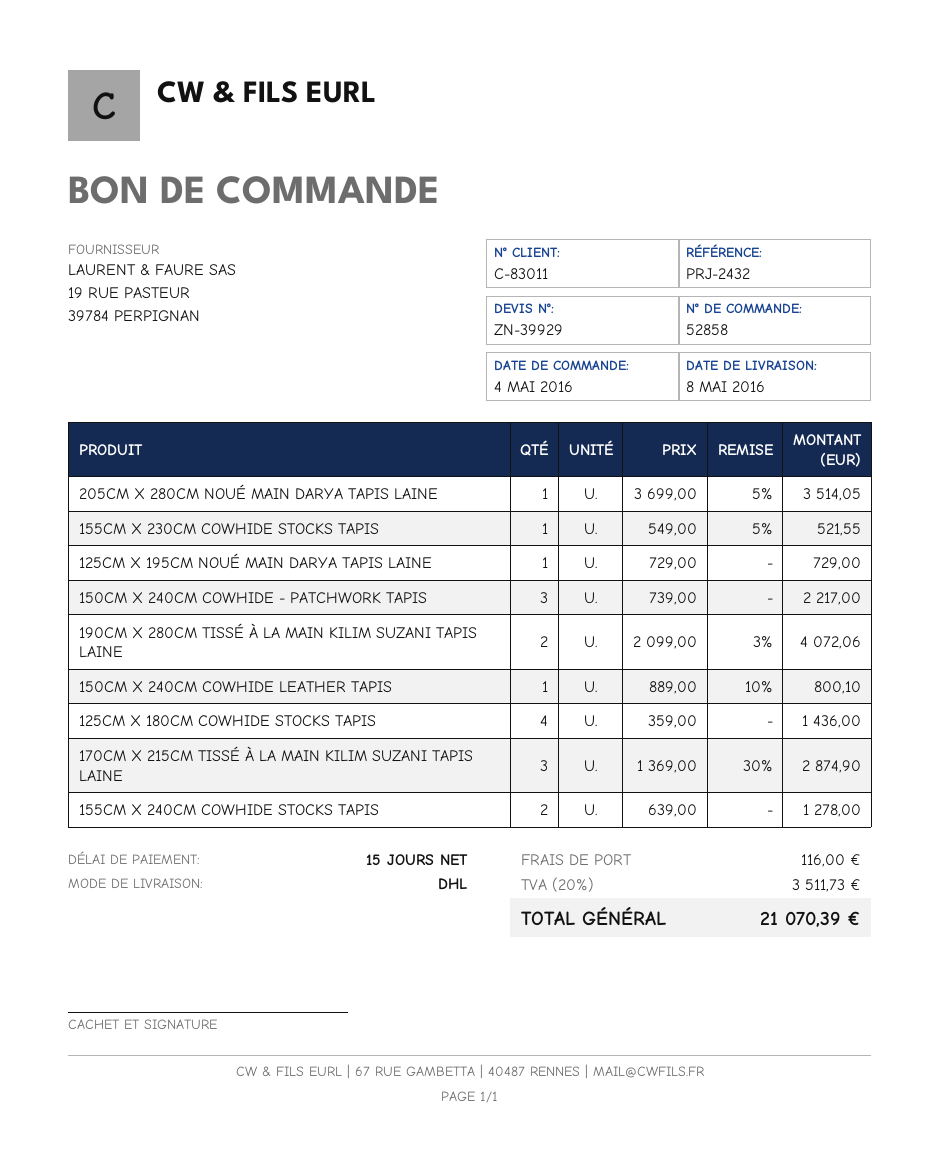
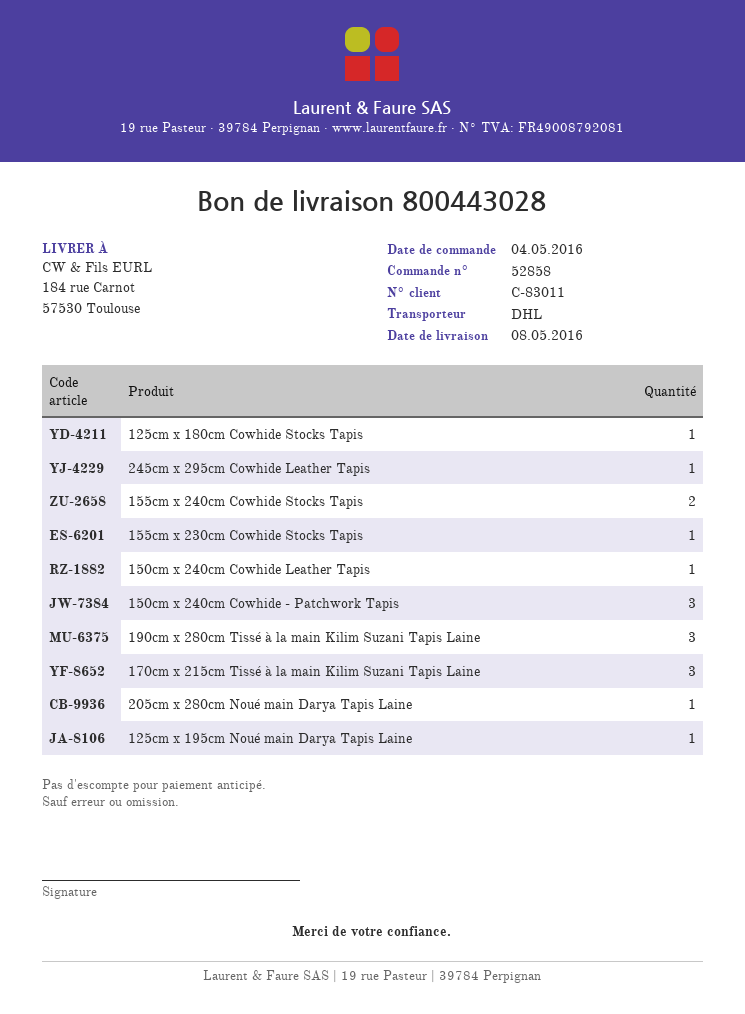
190CM X 280CM TISSÉ À LA MAIN KILIM SUZANI TAPIS LAINE: 2 -> 3
125CM X 180CM COWHIDE STOCKS TAPIS: 4 -> 1
245cm x 295cm Cowhide Leather Tapis: none -> 1

